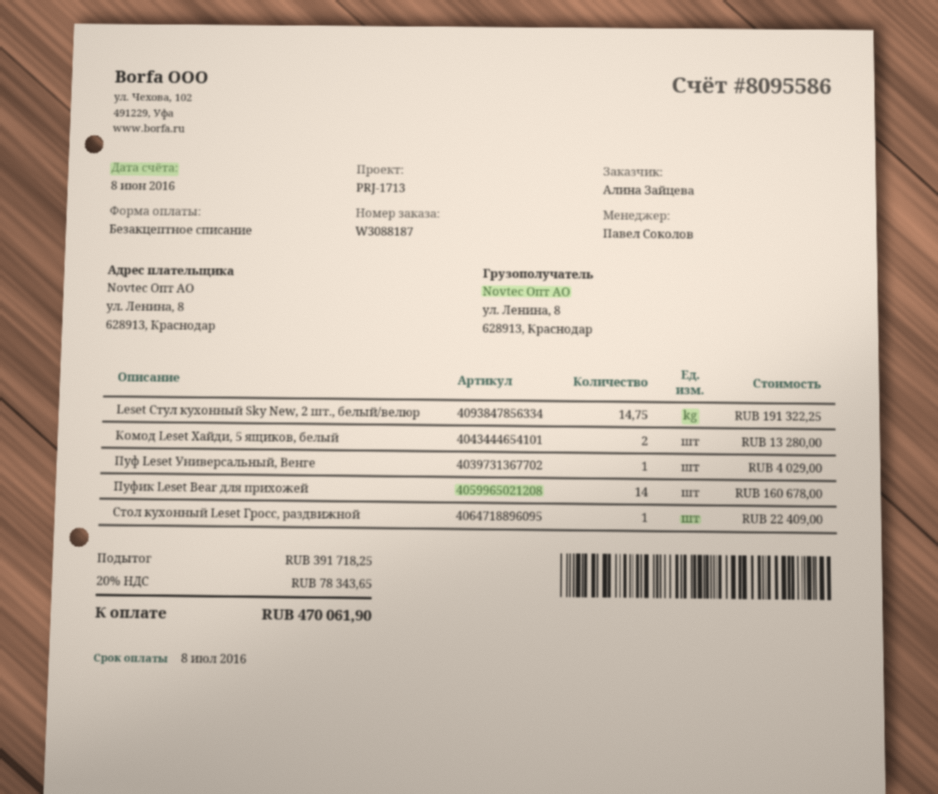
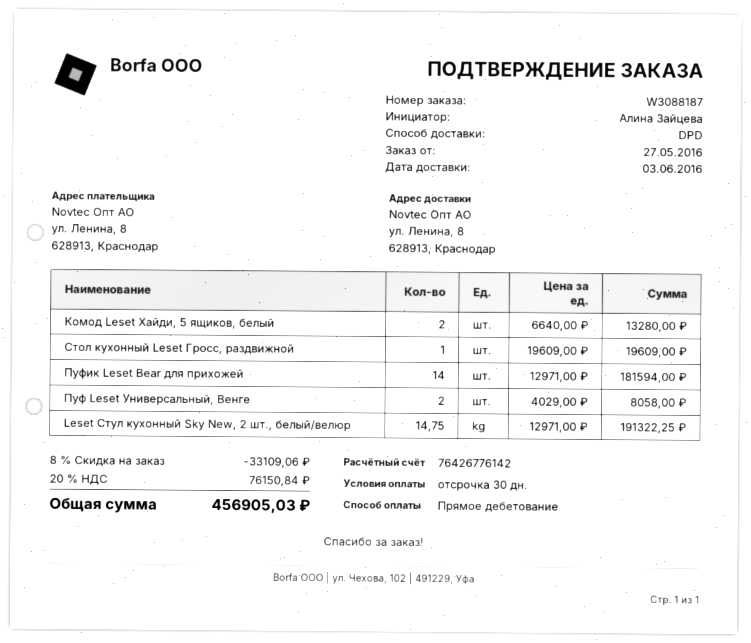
Пуф Leset Универсальный, Венге: 1 for 4029.00 -> 2 for 8058.00
Пуфик Leset Bear для прихожей: 14 for 160678.00 -> 14 for 181594.00
Стол кухонный Leset Гросс, раздвижной: 1 for 22409.00 -> 1 for 19609.00
discount: none -> 8% = 33109.06
tax: 20% = 78343.65 -> 20% = 76150.84
total: 470061.90 -> 456905.03

